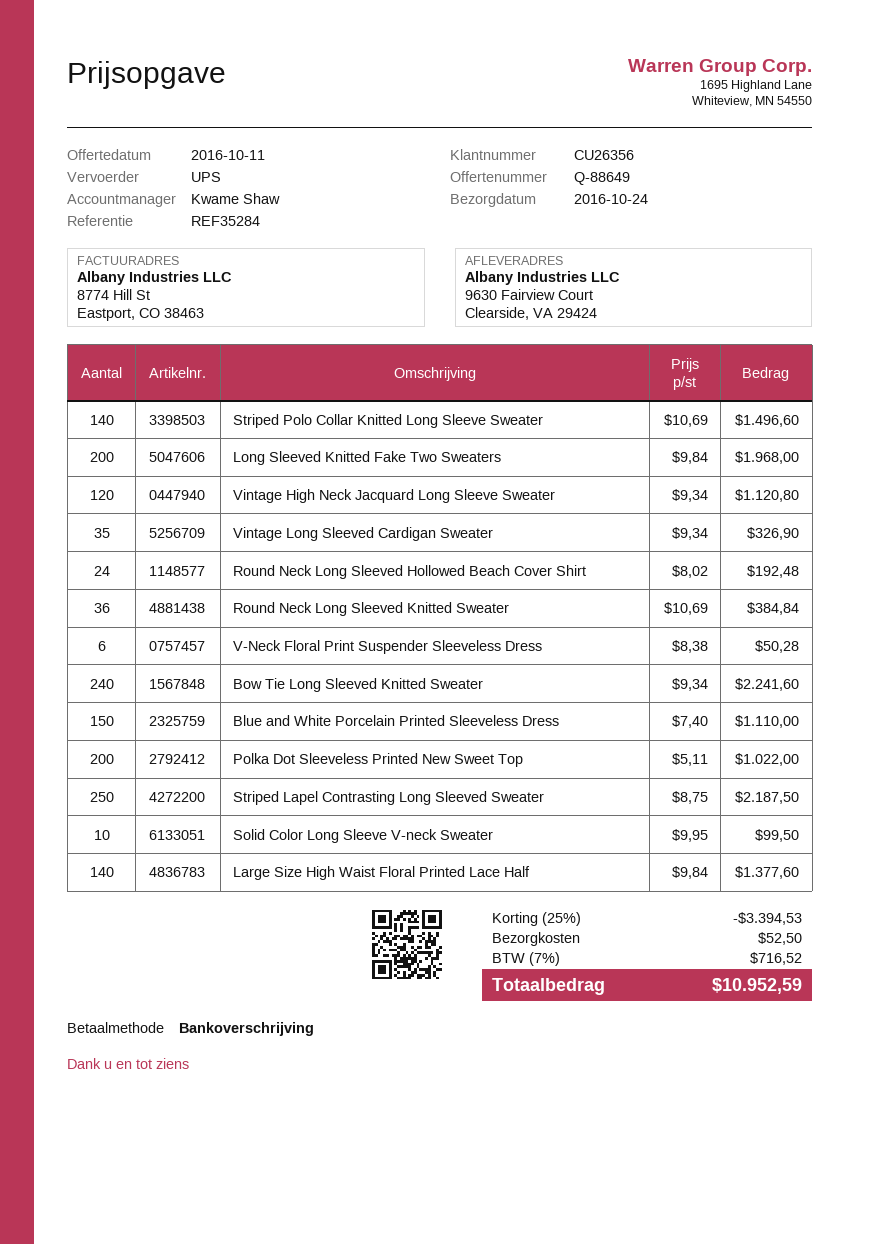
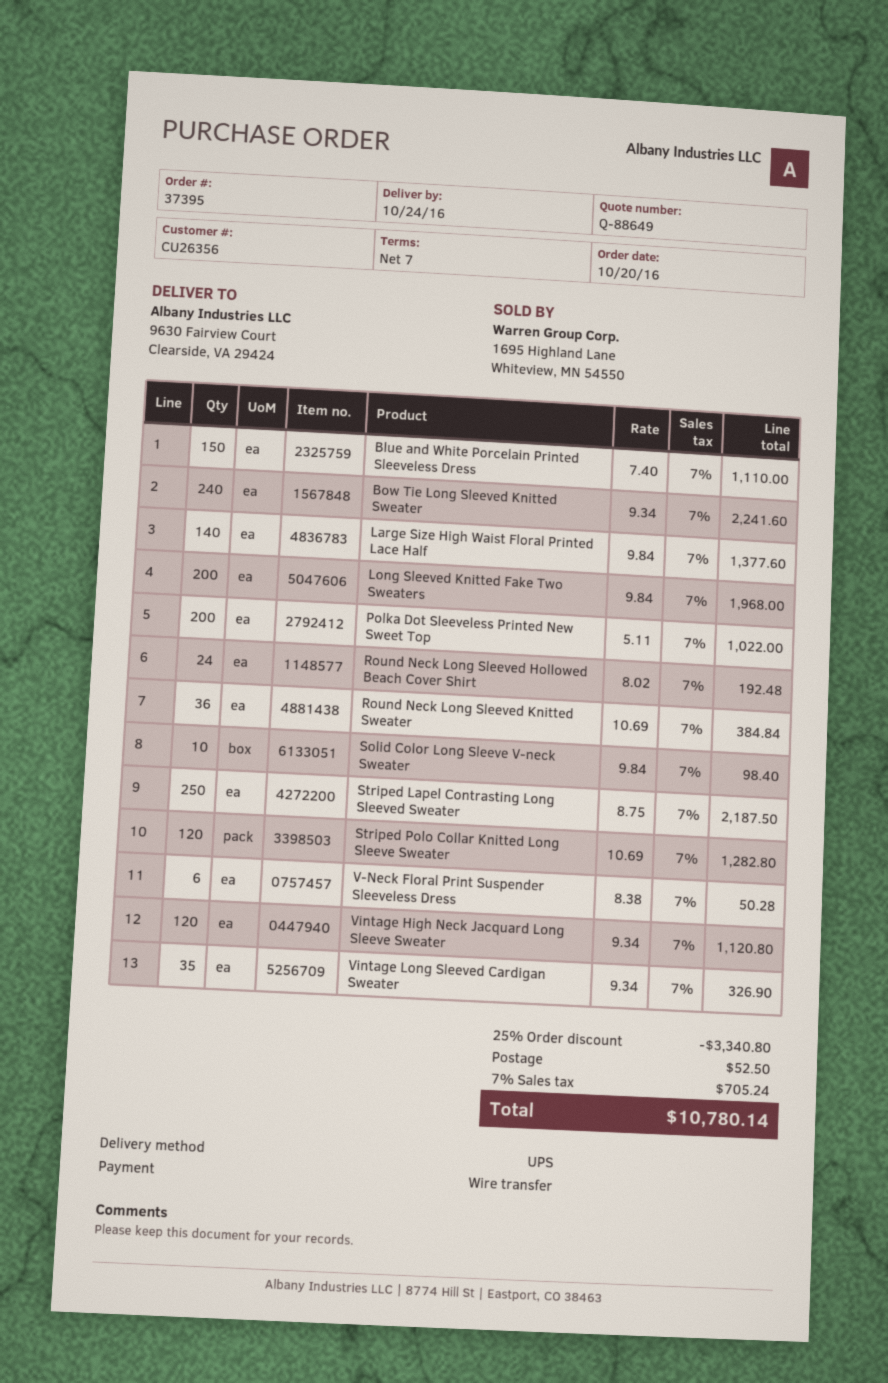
Striped Polo Collar Knitted Long Sleeve Sweater: 140 x 10.69 = 1496.60 -> 120 x 10.69 = 1282.80
Solid Color Long Sleeve V-neck Sweater: 10 x 9.95 = 99.50 -> 10 x 9.84 = 98.40
discount: 25% = 3394.53 -> 25% = 3340.80
tax: 7% = 716.52 -> 7% = 705.24
total: 10952.59 -> 10780.14

